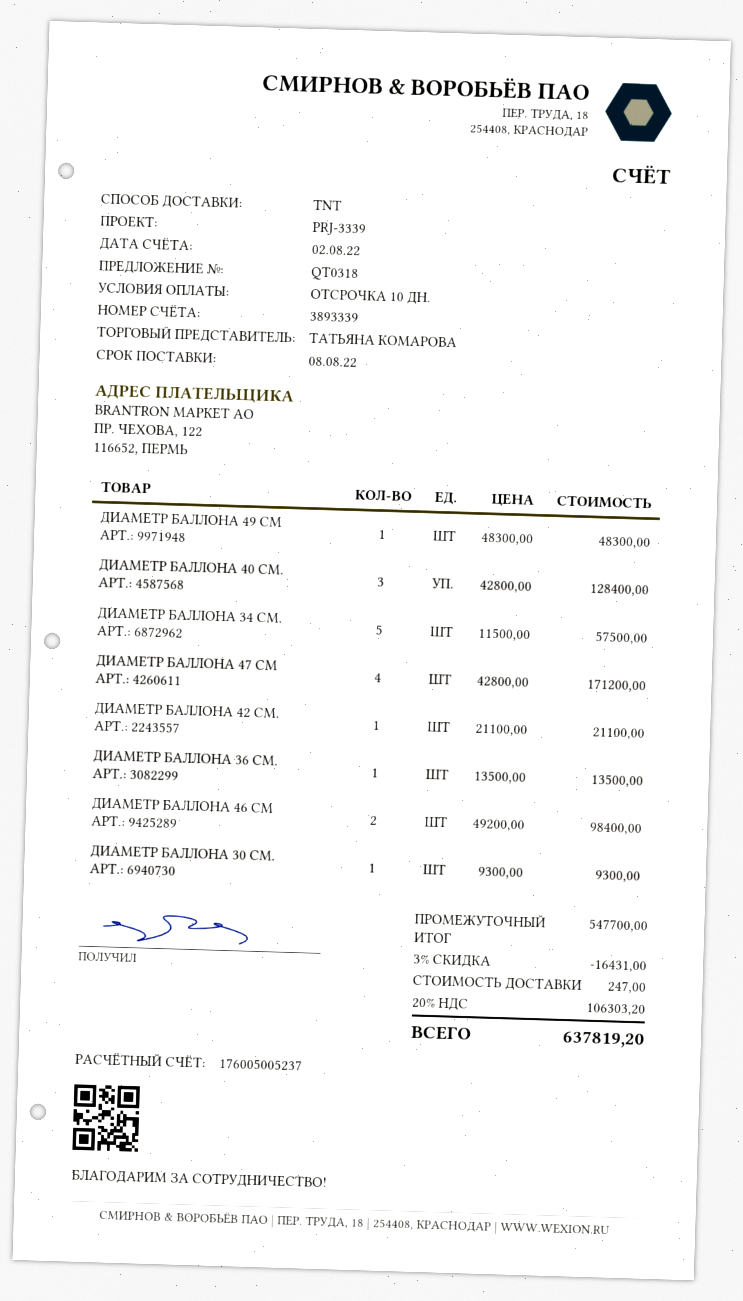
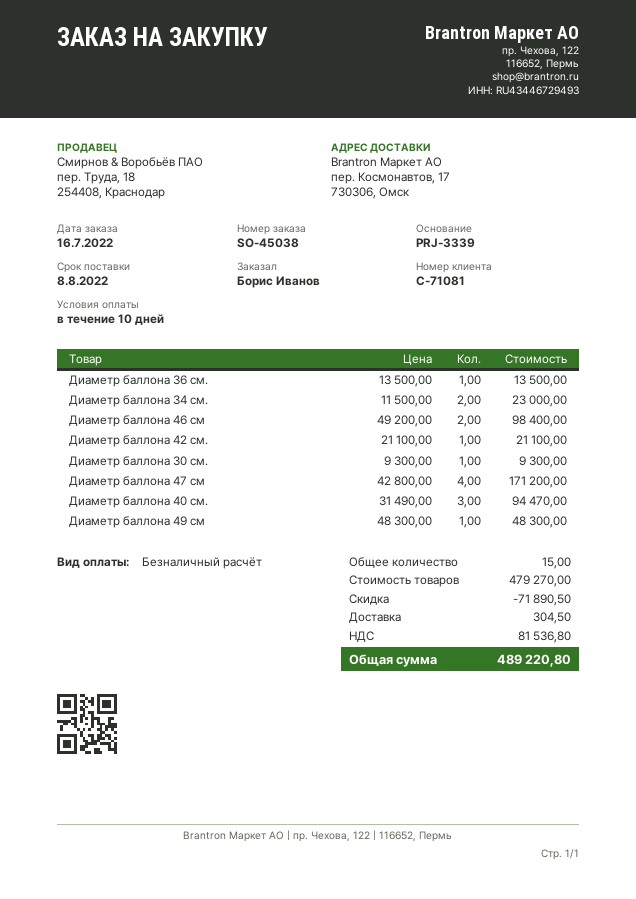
ДИАМЕТР БАЛЛОНА 40 СМ.: 3 x 42800.00 = 128400.00 -> 3 x 31490.00 = 94470.00
ДИАМЕТР БАЛЛОНА 34 СМ.: 5 x 11500.00 = 57500.00 -> 2 x 11500.00 = 23000.00
subtotal: 547700.00 -> 479270.00
discount: 16431.00 -> 71890.50
shipping: 247.00 -> 304.50
tax: 106303.20 -> 81536.80
total: 637819.20 -> 489220.80

